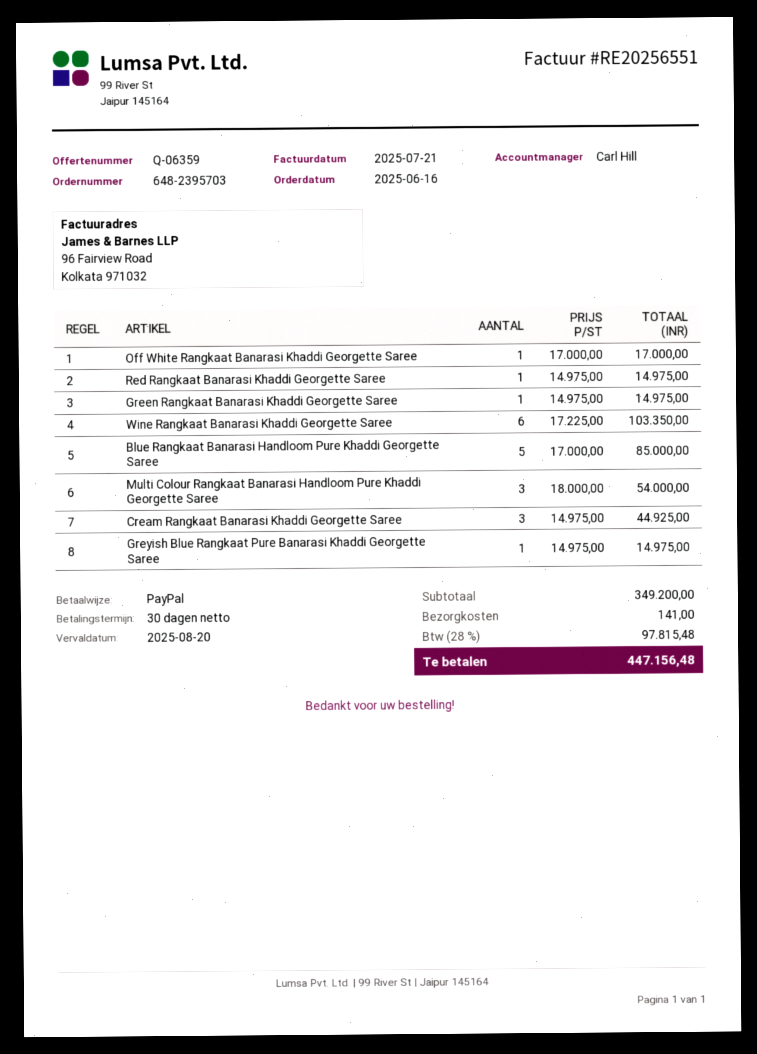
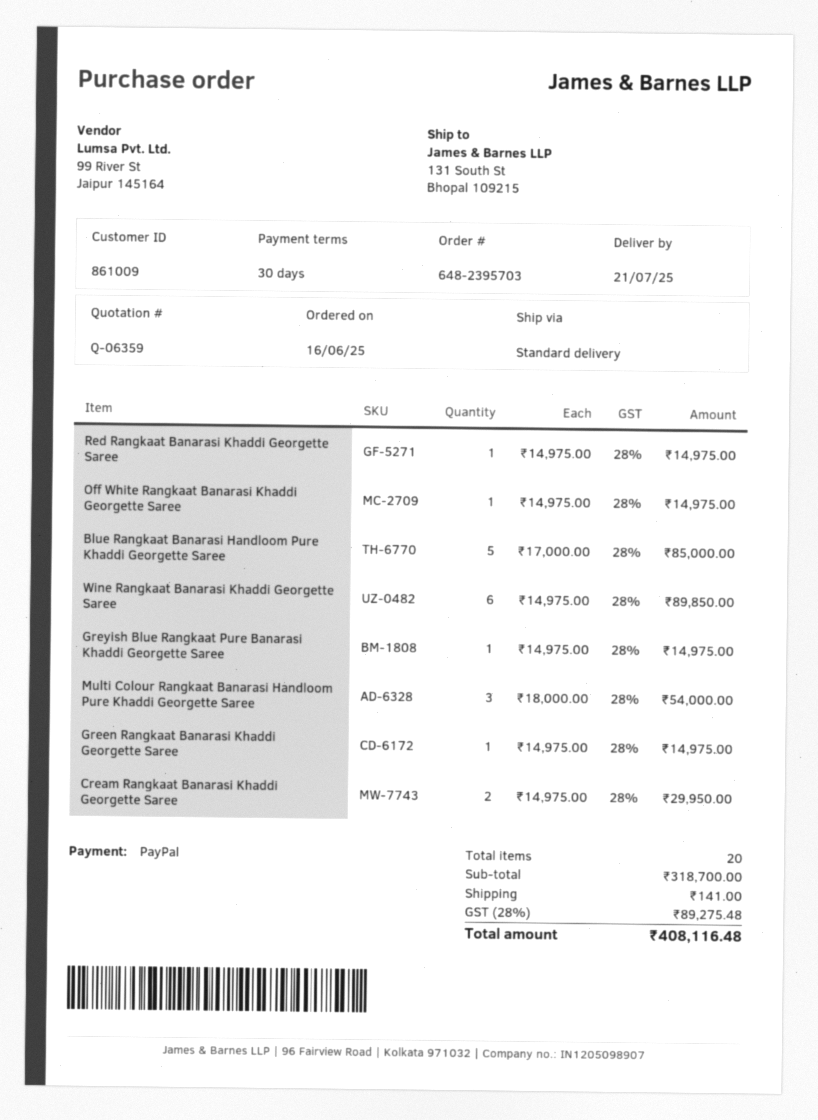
Off White Rangkaat Banarasi Khaddi Georgette Saree: 1 x 17000.00 = 17000.00 -> 1 x 14975.00 = 14975.00
Wine Rangkaat Banarasi Khaddi Georgette Saree: 6 x 17225.00 = 103350.00 -> 6 x 14975.00 = 89850.00
Cream Rangkaat Banarasi Khaddi Georgette Saree: 3 x 14975.00 = 44925.00 -> 2 x 14975.00 = 29950.00
subtotal: 349200.00 -> 318700.00
tax: 28% = 97815.48 -> 28% = 89275.48
total: 447156.48 -> 408116.48

